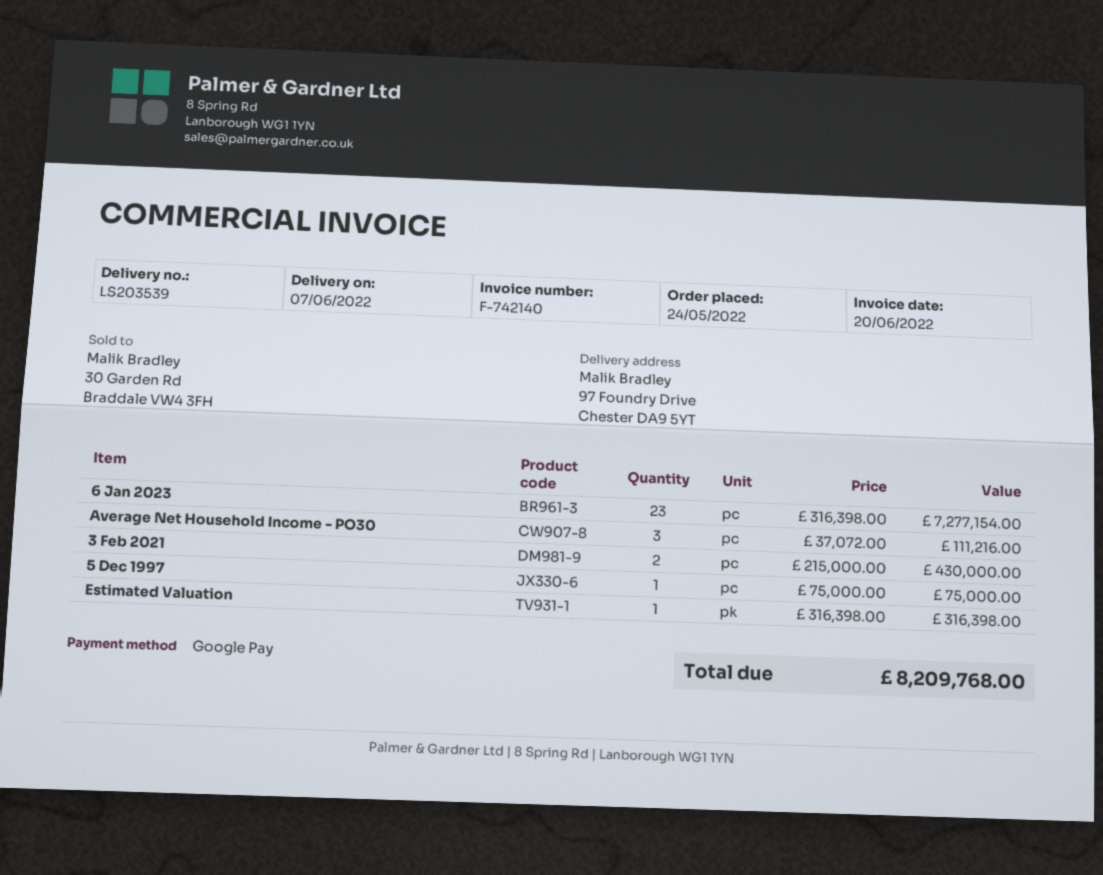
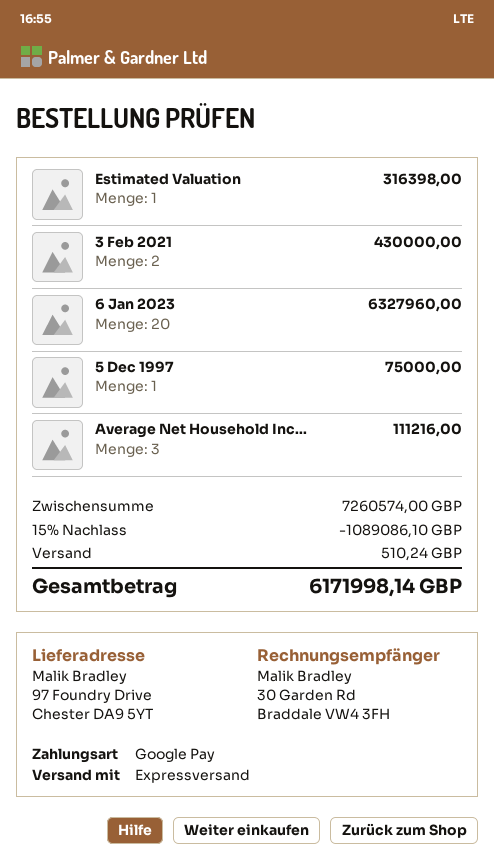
6 Jan 2023: 23 for 7277154.00 -> 20 for 6327960.00
discount: none -> 15% = 1089086.10
shipping: none -> 510.24
total: 8209768.00 -> 6171998.14

